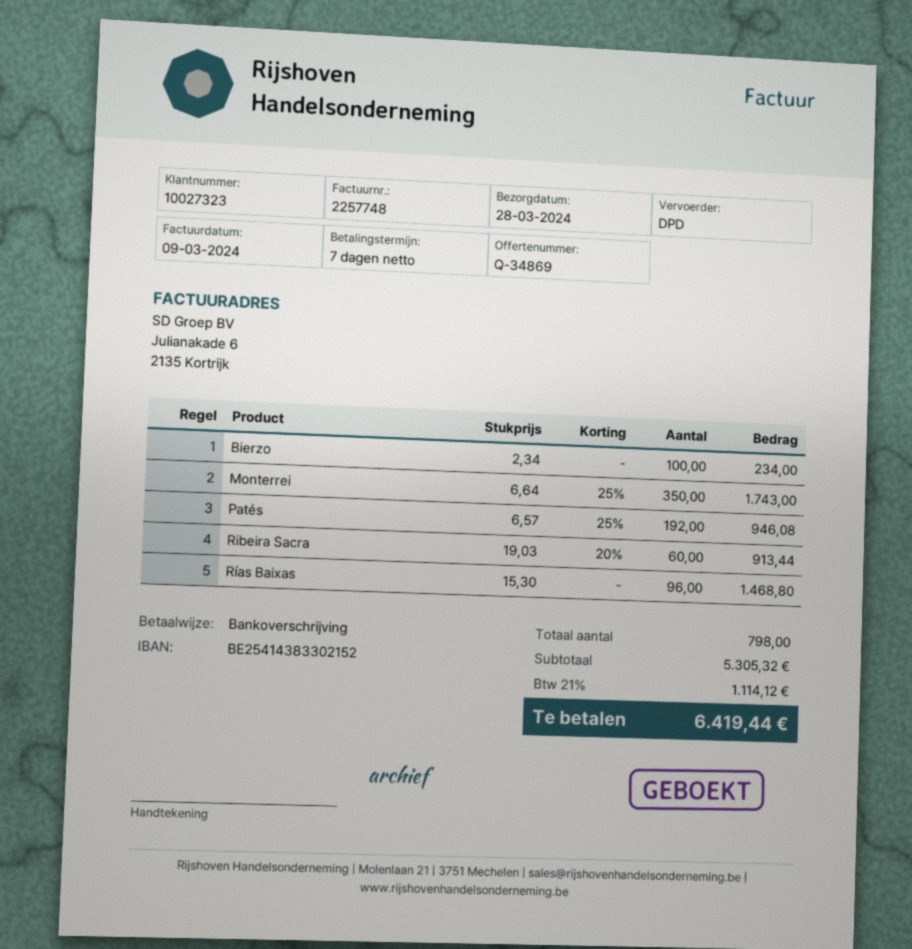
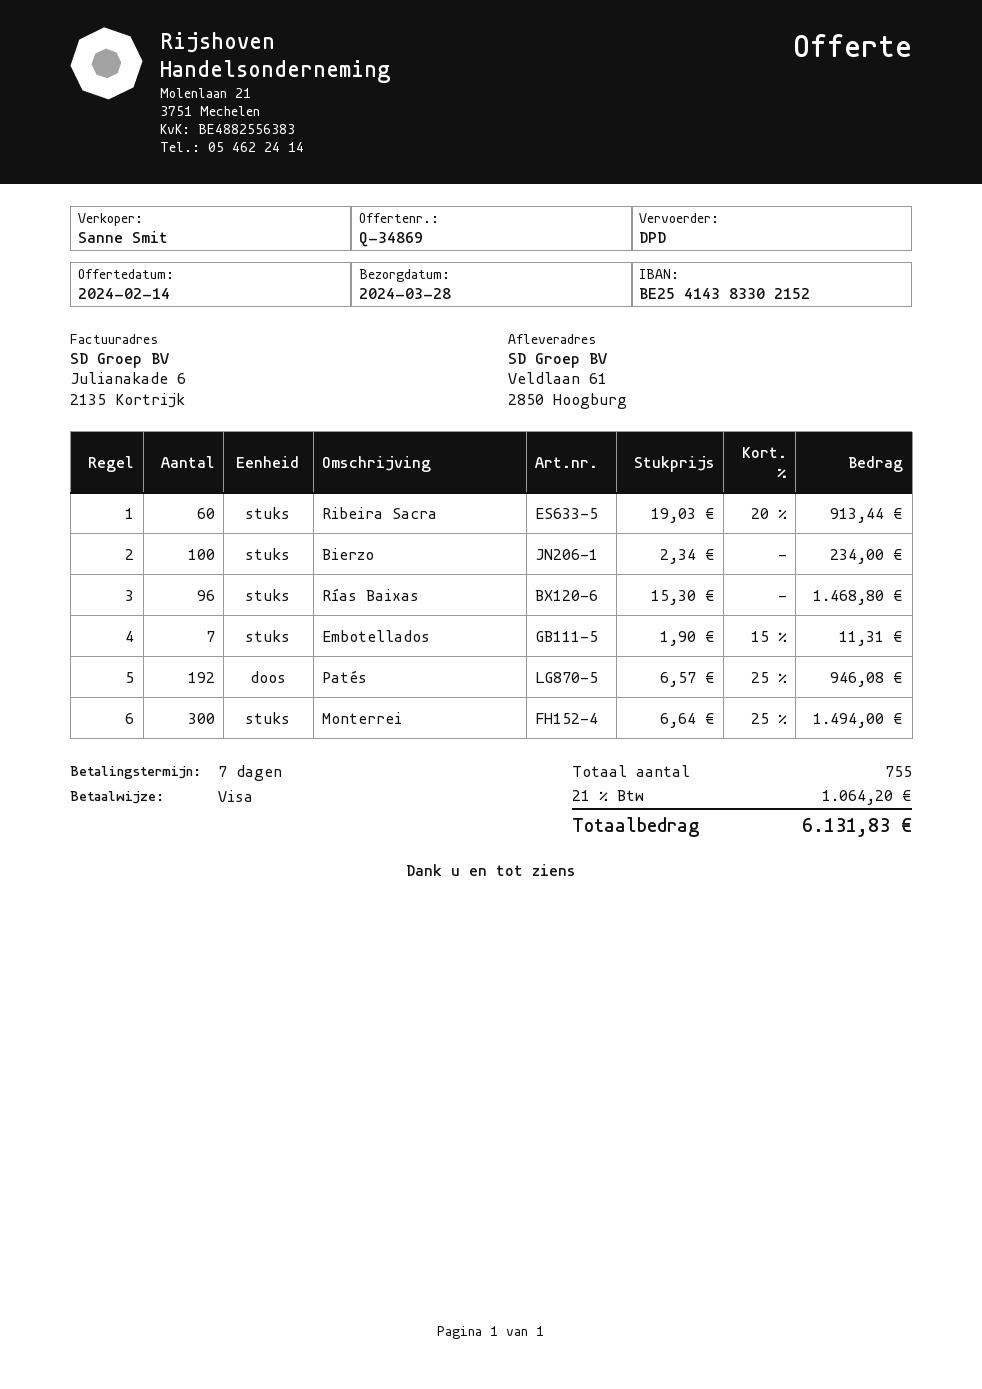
payment method: bank transfer -> Visa
Monterrei: 350 x 6.64 - 25% = 1743.00 -> 300 x 6.64 - 25% = 1494.00
Embotellados: none -> 7 x 1.90 - 15% = 11.31
total quantity: 798 -> 755
tax: 21% = 1114.12 -> 21% = 1064.20
total: 6419.44 -> 6131.83

